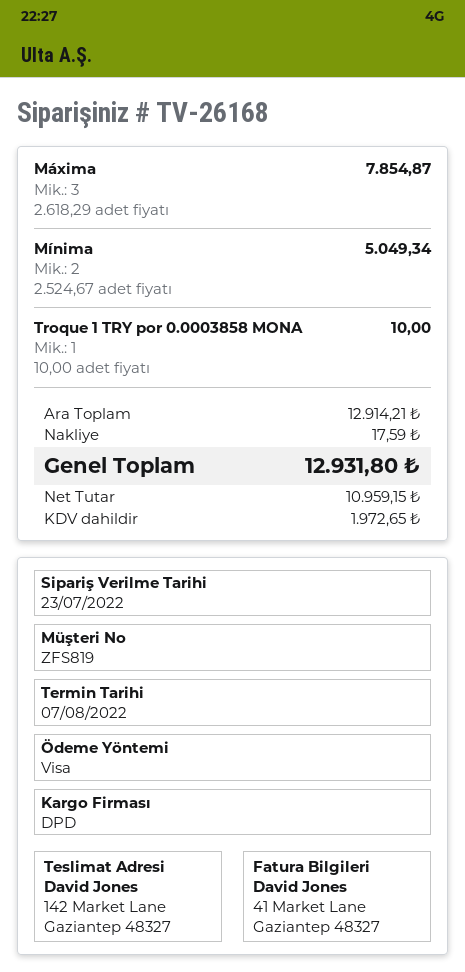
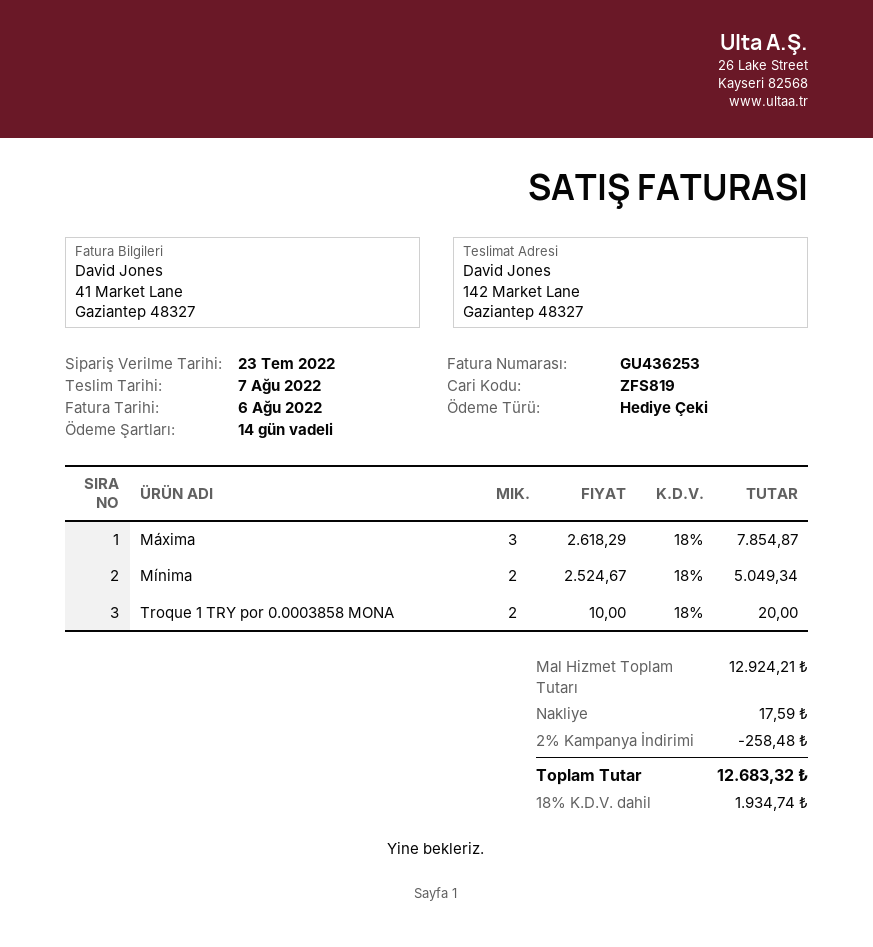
payment method: Visa -> gift card
Troque 1 TRY por 0.0003858 MONA: 1 x 10.00 = 10.00 -> 2 x 10.00 = 20.00
subtotal: 12914.21 -> 12924.21
discount: none -> 2% = 258.48
tax: 1972.65 -> 1934.74
total: 12931.80 -> 12683.32

